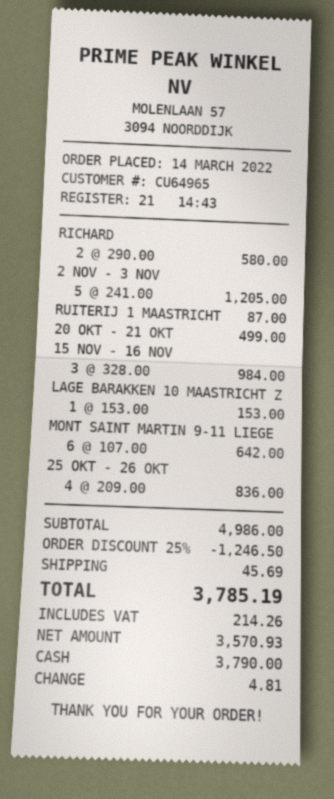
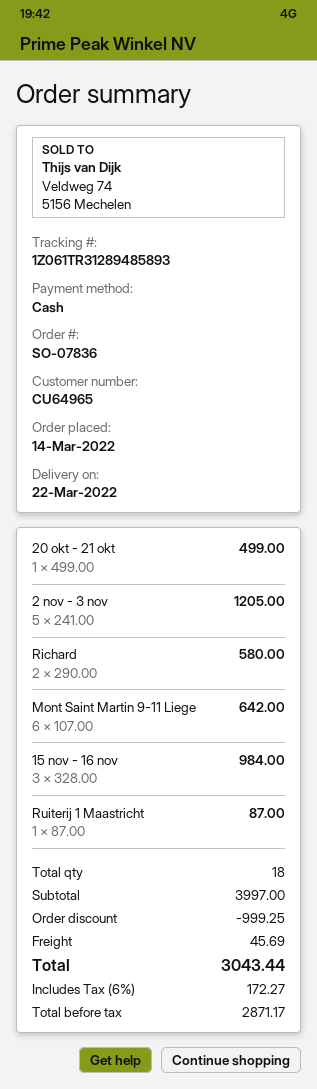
LAGE BARAKKEN 10 MAASTRICHT Z: 1 x 153.00 = 153.00 -> none
25 OKT - 26 OKT: 4 x 209.00 = 836.00 -> none
subtotal: 4986.00 -> 3997.00
discount: 1246.50 -> 999.25
net: 3570.93 -> 2871.17
tax: 214.26 -> 172.27
total: 3785.19 -> 3043.44

